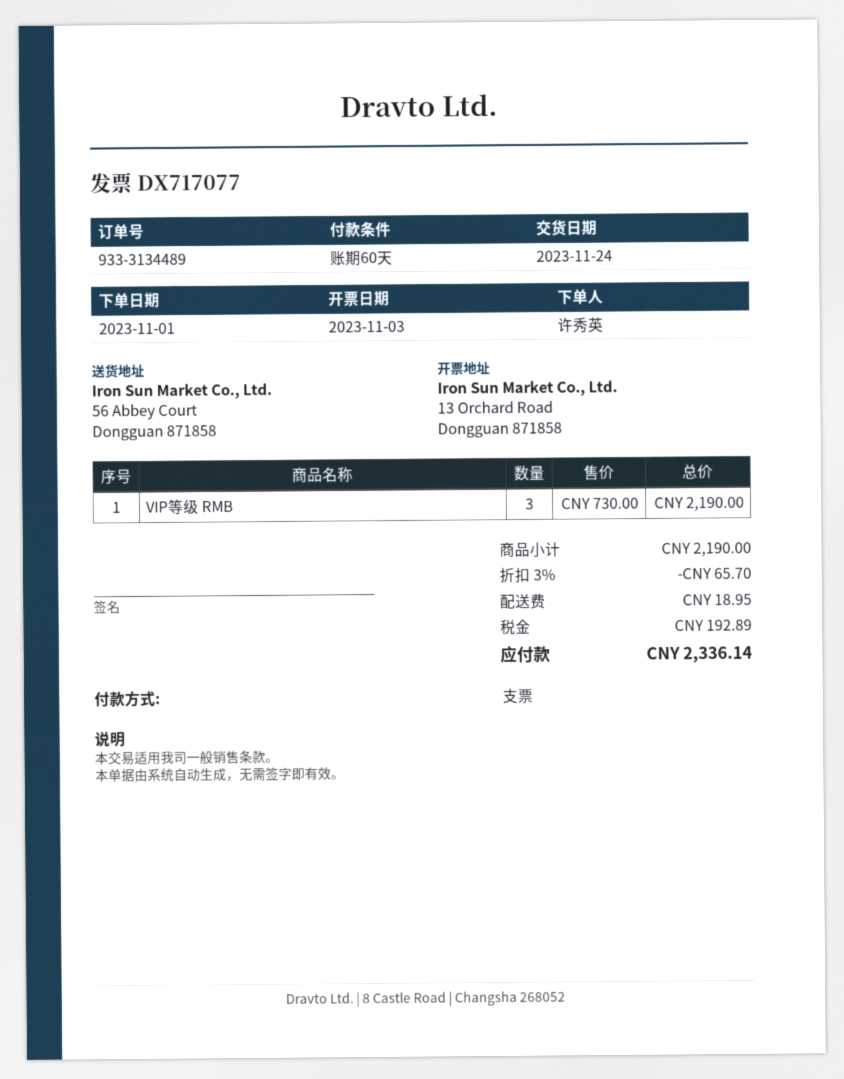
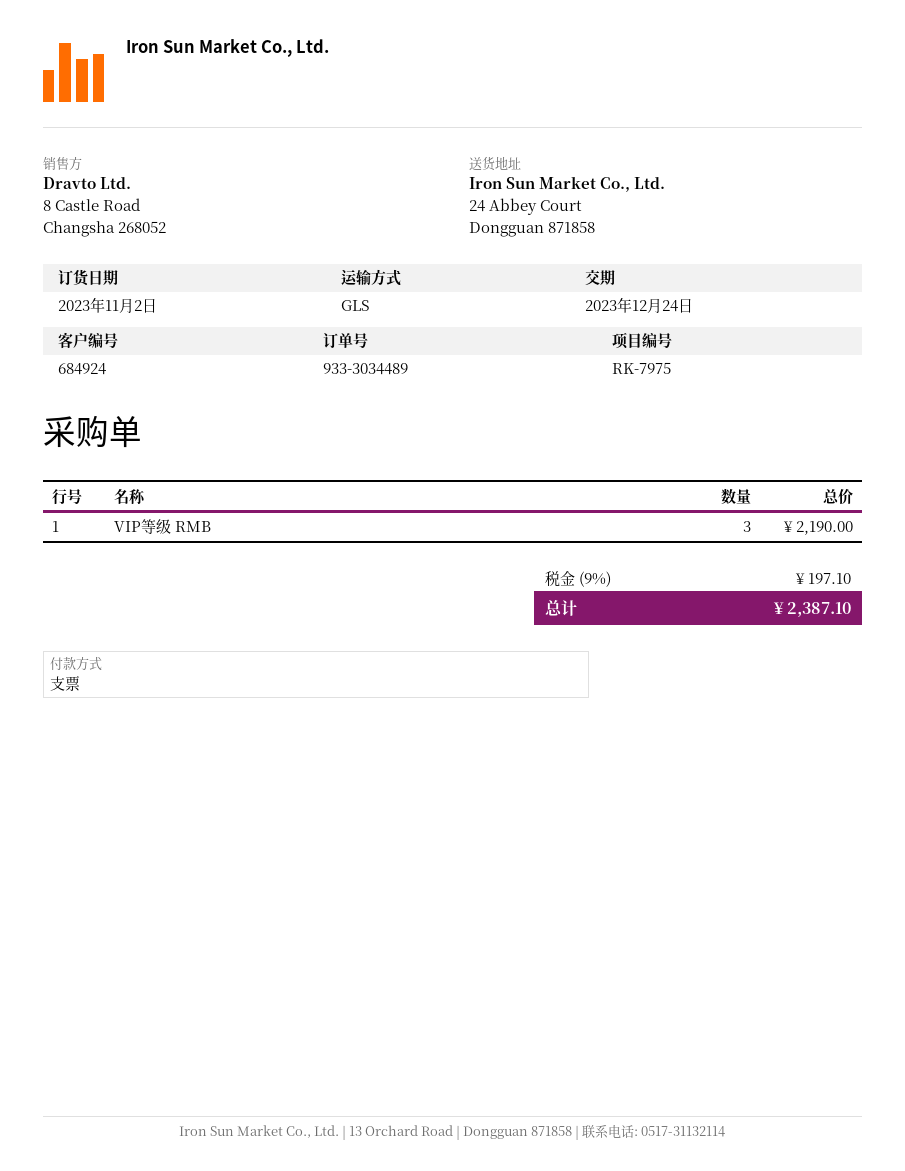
order number: 933-3134489 -> 933-3034489
order date: 2023-11-01 -> 2023-11-02
delivery date: 2023-11-24 -> 2023-12-24
ship to: 56 Abbey Court, Dongguan 871858 -> 24 Abbey Court, Dongguan 871858
discount: 3% = 65.70 -> none
shipping: 18.95 -> none
tax: 192.89 -> 197.10
total: 2336.14 -> 2387.10

